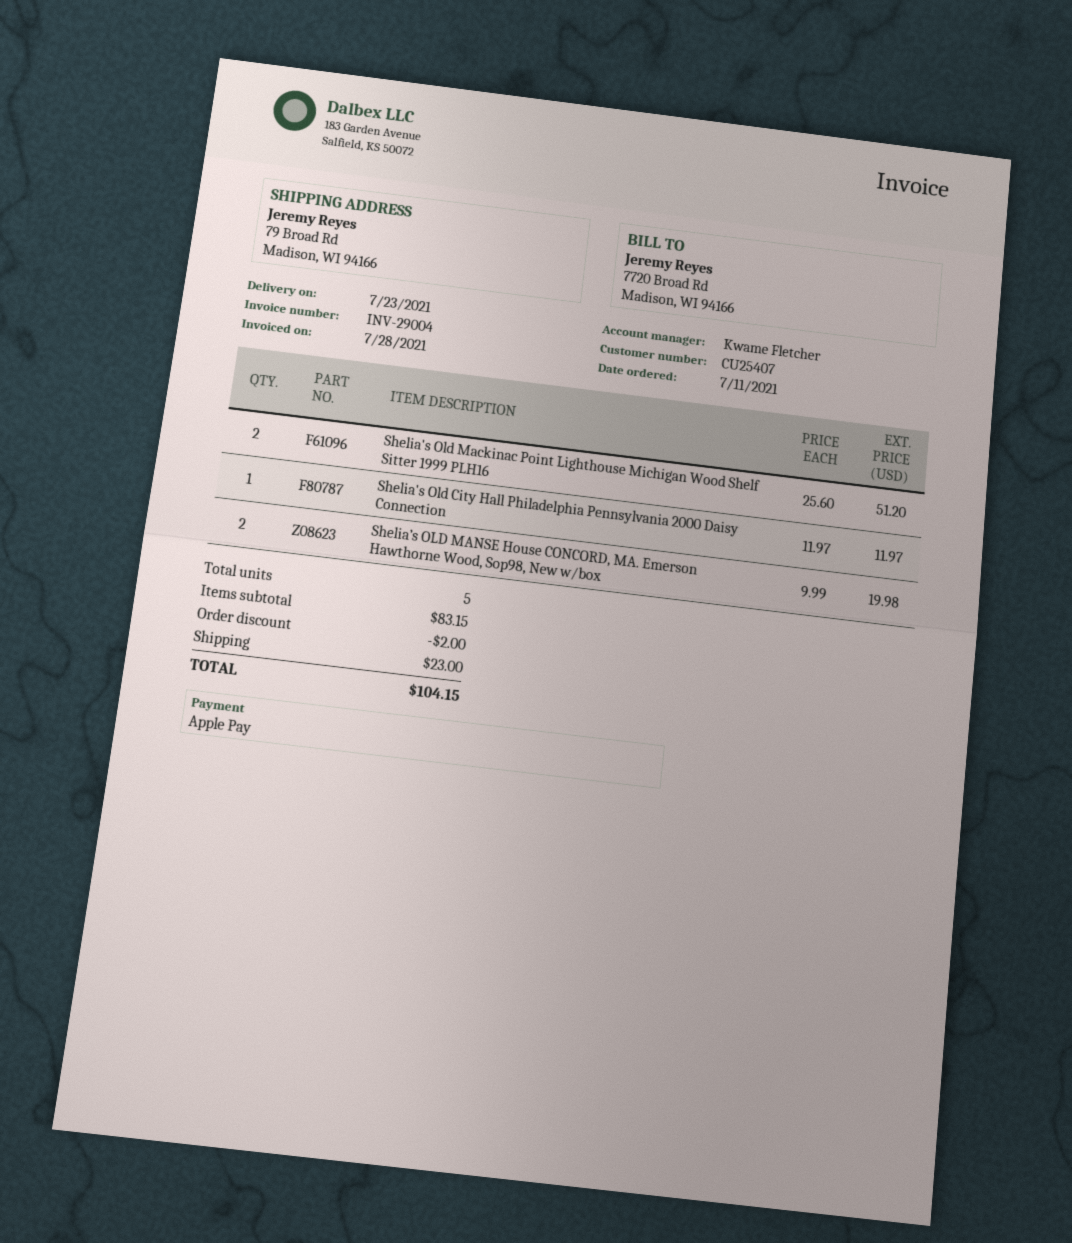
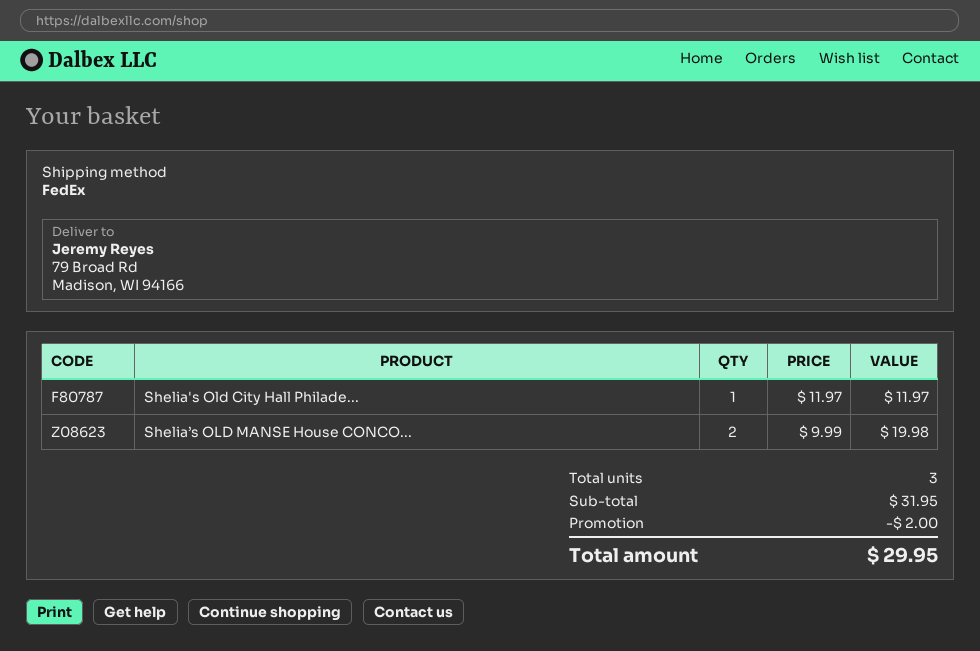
Shelia's Old Mackinac Point Lighthouse Michigan Wood Shelf Sitter 1999 PLH16: 2 x 25.60 = 51.20 -> none
total quantity: 5 -> 3
subtotal: 83.15 -> 31.95
shipping: 23.00 -> none
total: 104.15 -> 29.95

